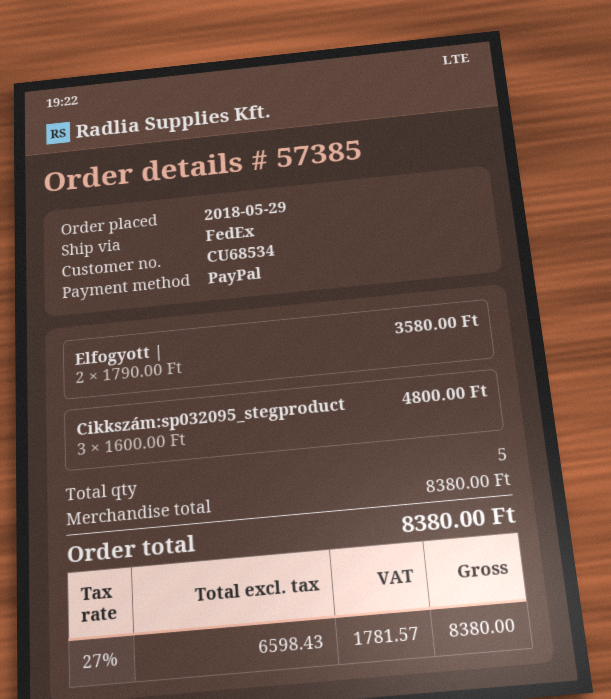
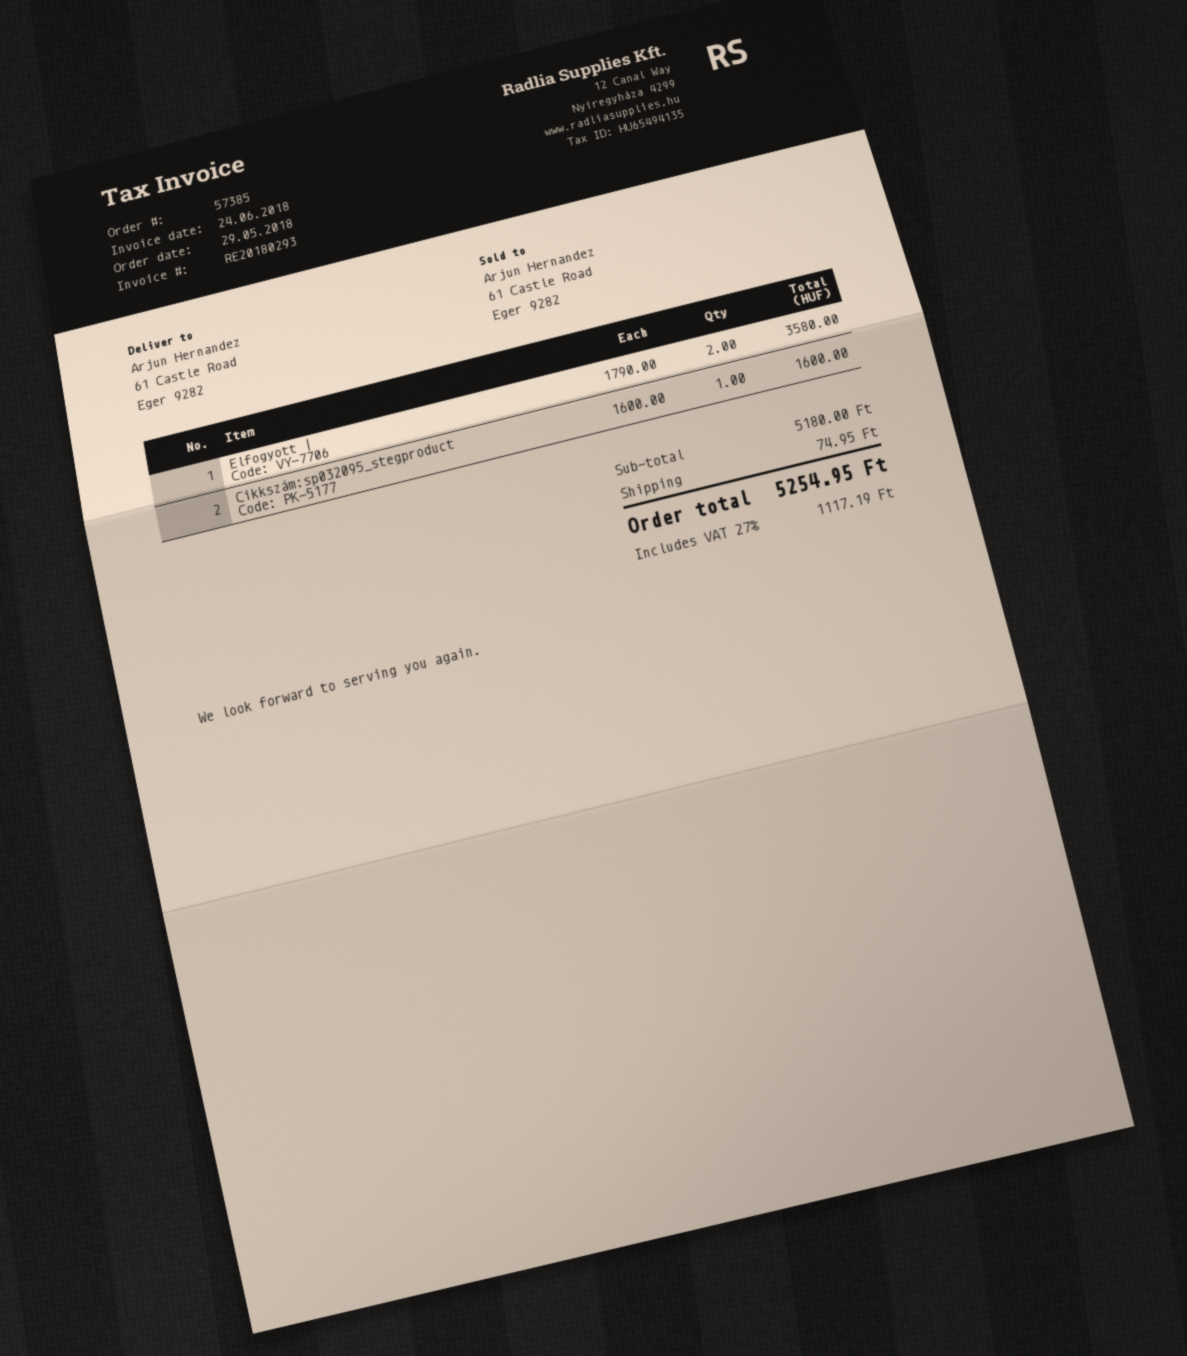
Cikkszám:sp032095_stegproduct: 3 x 1600.00 = 4800.00 -> 1 x 1600.00 = 1600.00
subtotal: 8380.00 -> 5180.00
shipping: none -> 74.95
tax: 27% = 1781.57 -> 27% = 1117.19
total: 8380.00 -> 5254.95

